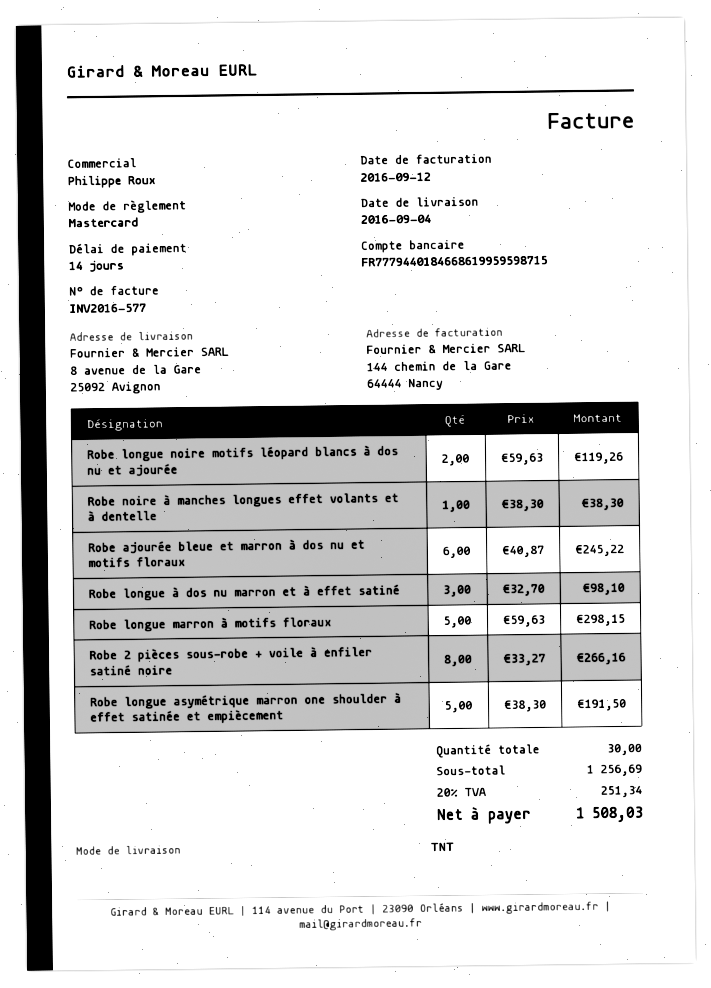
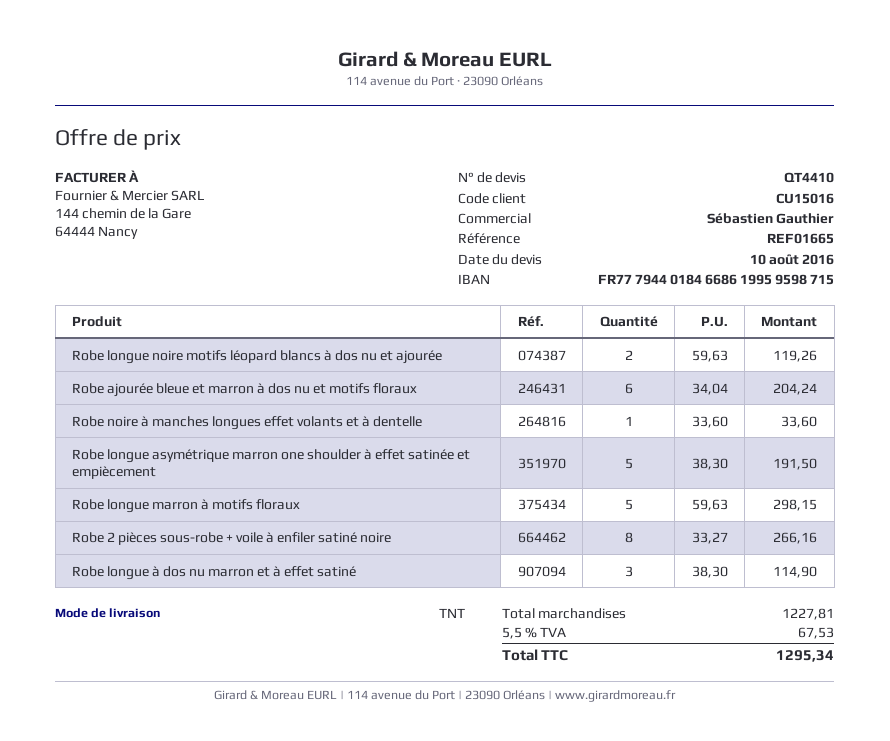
sales rep: Philippe Roux -> Sébastien Gauthier
Robe noire à manches longues effet volants et à dentelle: 1 x 38.30 = 38.30 -> 1 x 33.60 = 33.60
Robe ajourée bleue et marron à dos nu et motifs floraux: 6 x 40.87 = 245.22 -> 6 x 34.04 = 204.24
Robe longue à dos nu marron et à effet satiné: 3 x 32.70 = 98.10 -> 3 x 38.30 = 114.90
subtotal: 1256.69 -> 1227.81
tax: 20% = 251.34 -> 5.5% = 67.53
total: 1508.03 -> 1295.34

